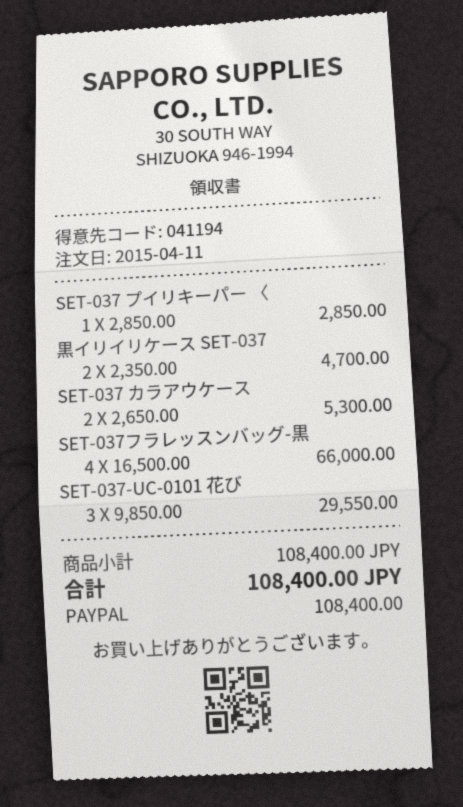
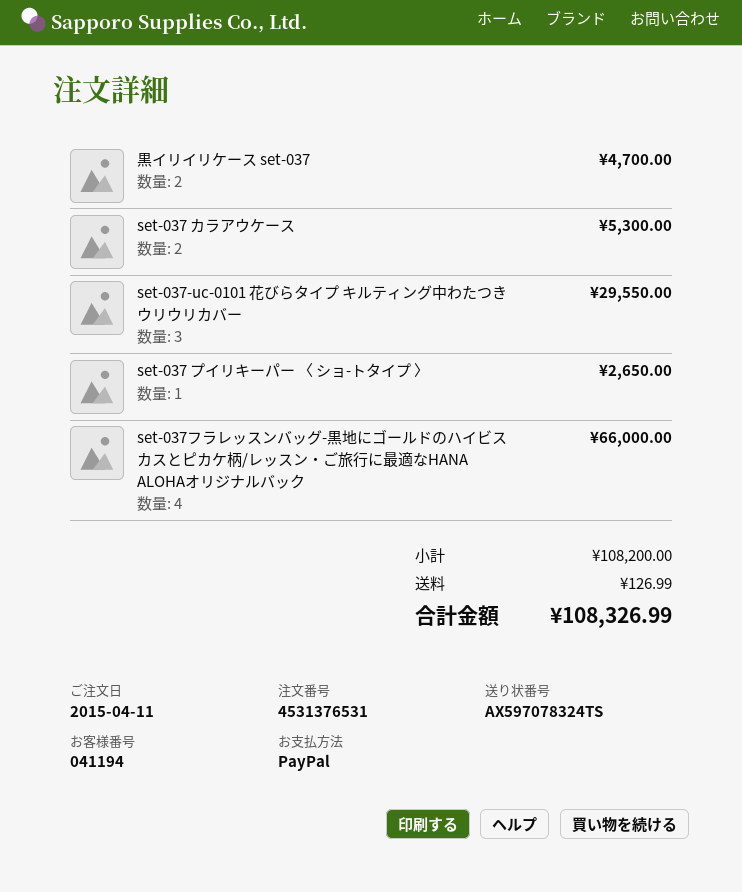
SET-037 プイリキーパー 〈: 1 for 2850.00 -> 1 for 2650.00
subtotal: 108400.00 -> 108200.00
shipping: none -> 126.99
total: 108400.00 -> 108326.99

